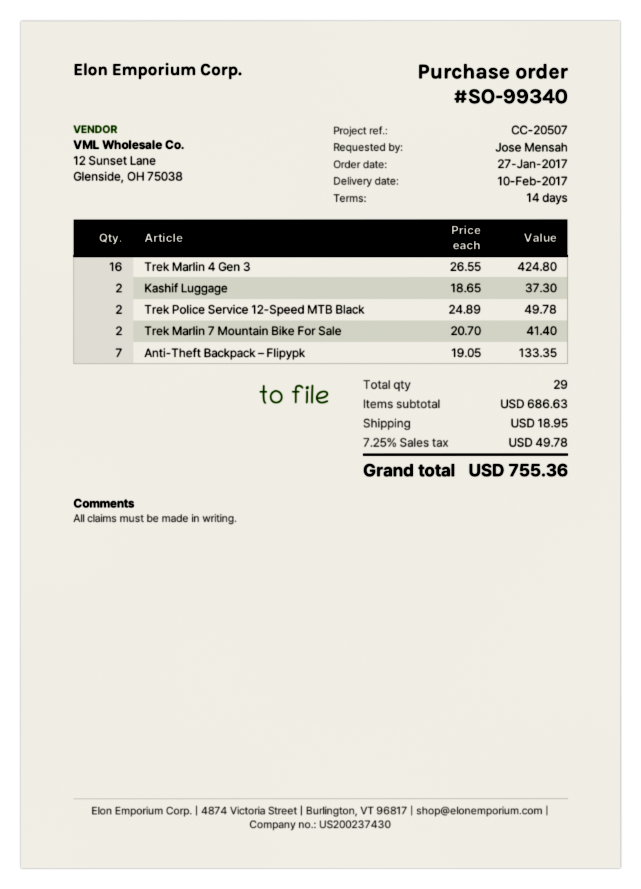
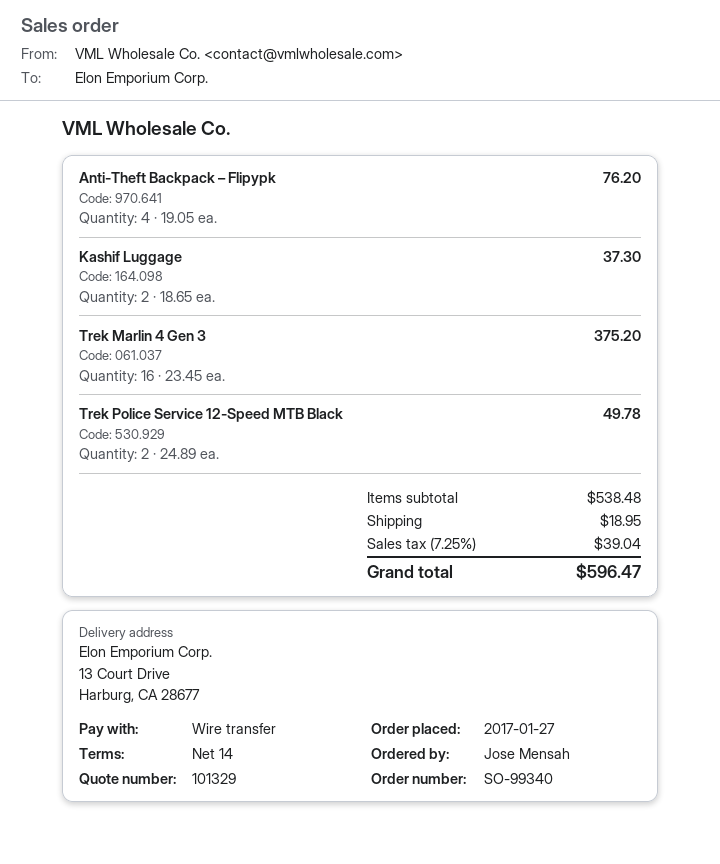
Trek Marlin 4 Gen 3: 16 x 26.55 = 424.80 -> 16 x 23.45 = 375.20
Trek Marlin 7 Mountain Bike For Sale: 2 x 20.70 = 41.40 -> none
Anti-Theft Backpack – Flipypk: 7 x 19.05 = 133.35 -> 4 x 19.05 = 76.20
subtotal: 686.63 -> 538.48
tax: 7.25% = 49.78 -> 7.25% = 39.04
total: 755.36 -> 596.47

